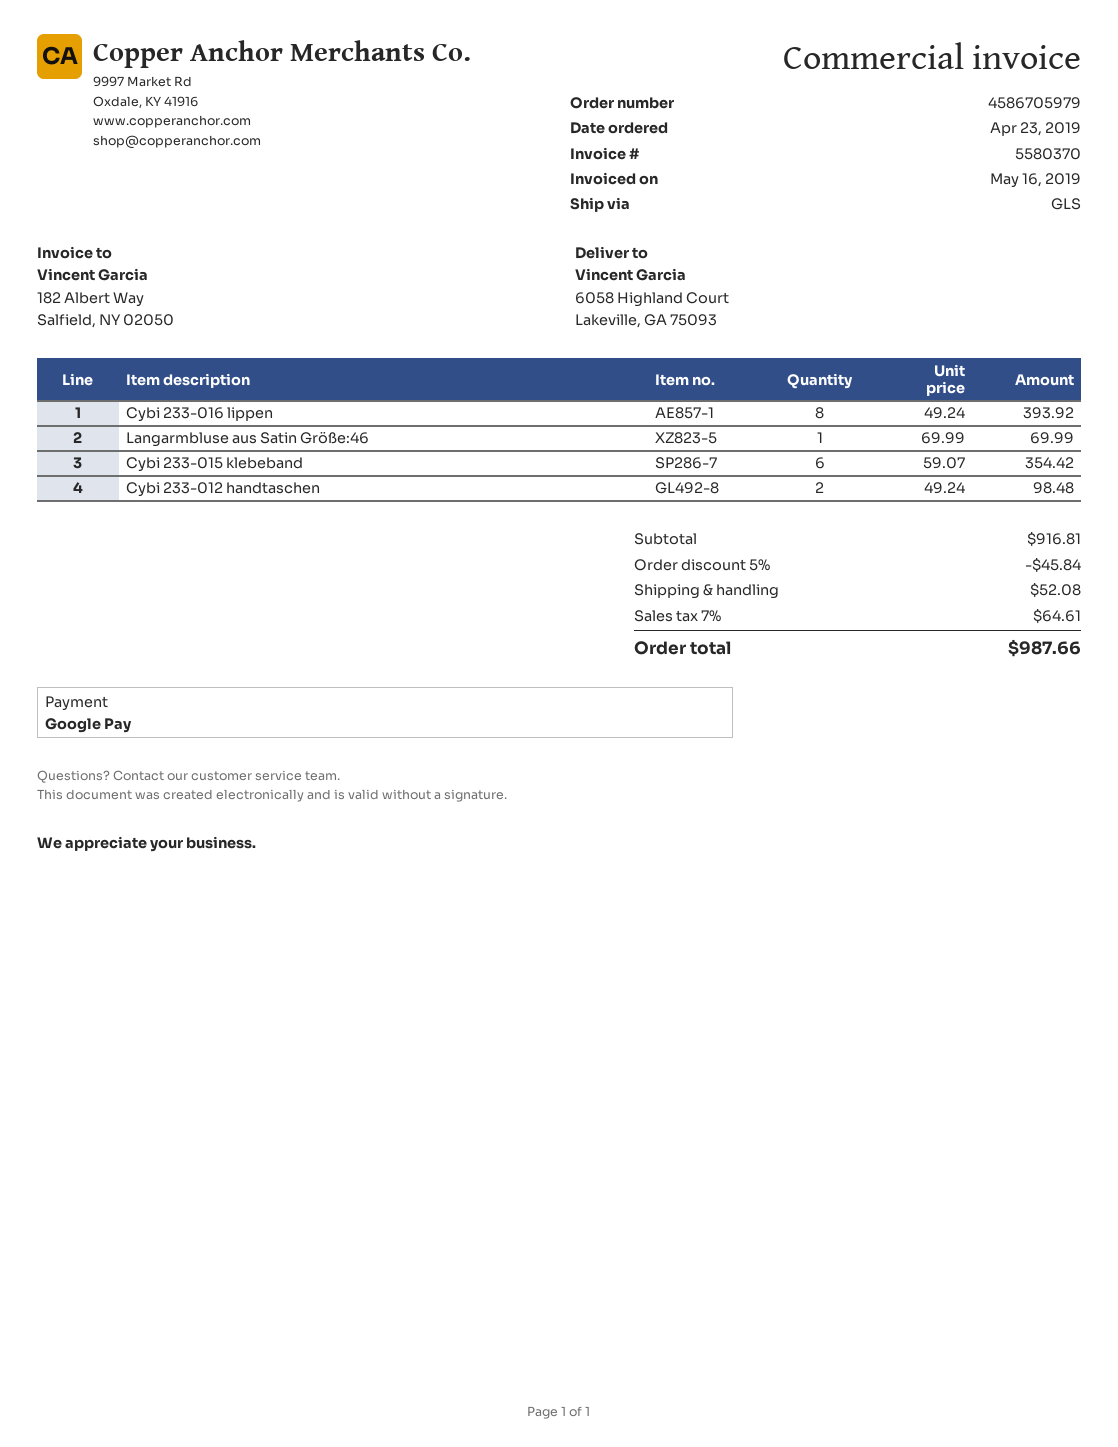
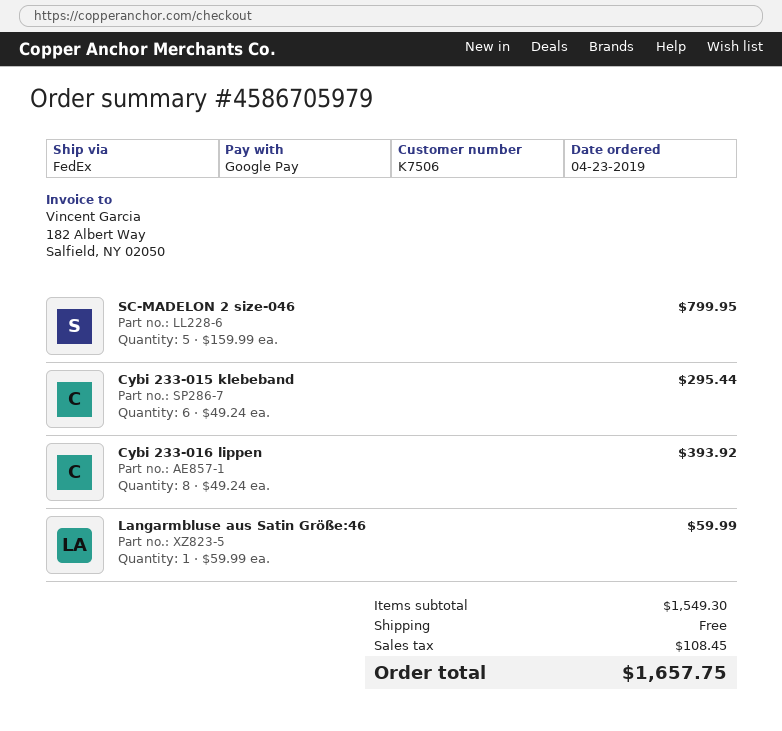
shipping method: GLS -> FedEx
Langarmbluse aus Satin Größe:46: 1 x 69.99 = 69.99 -> 1 x 59.99 = 59.99
Cybi 233-015 klebeband: 6 x 59.07 = 354.42 -> 6 x 49.24 = 295.44
Cybi 233-012 handtaschen: 2 x 49.24 = 98.48 -> none
SC-MADELON 2 size-046: none -> 5 x 159.99 = 799.95
subtotal: 916.81 -> 1549.30
discount: 5% = 45.84 -> none
shipping: 52.08 -> 0.00
tax: 64.61 -> 108.45
total: 987.66 -> 1657.75

